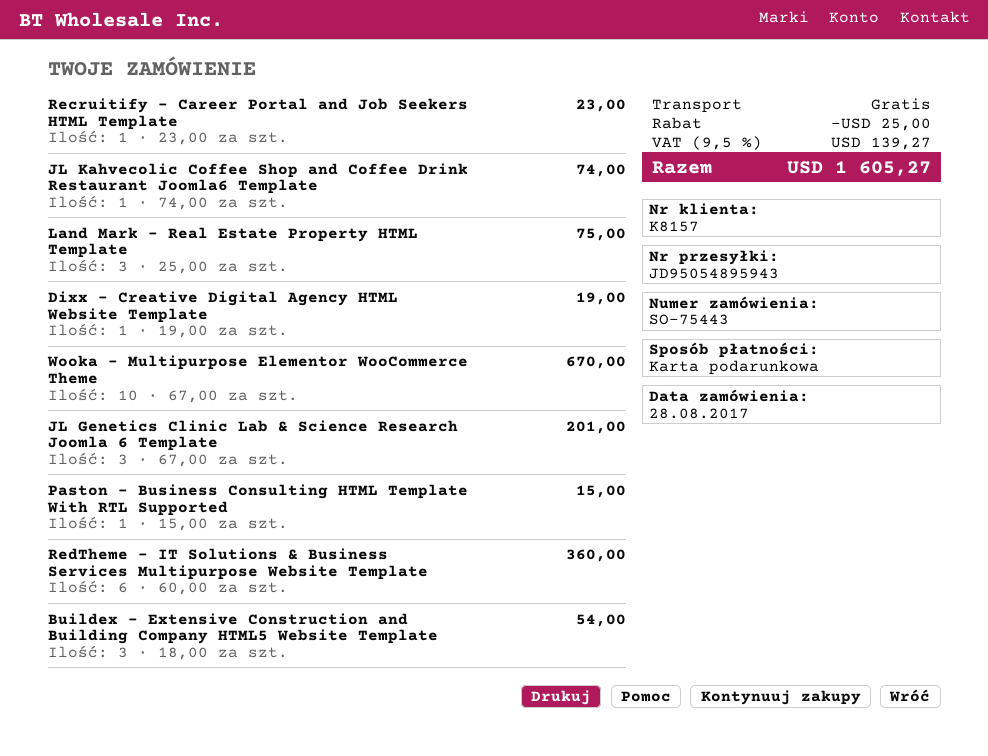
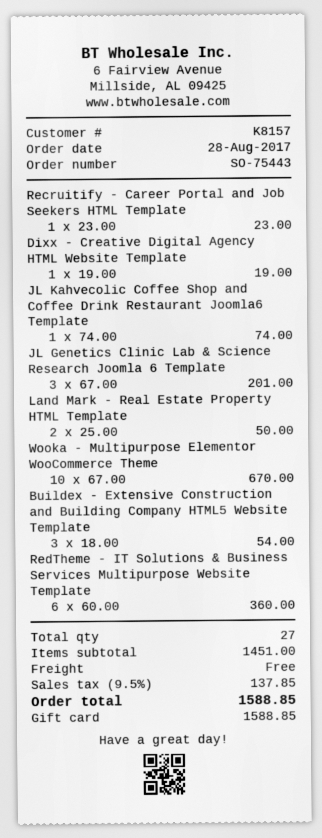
Land Mark - Real Estate Property HTML Template: 3 x 25.00 = 75.00 -> 2 x 25.00 = 50.00
Paston - Business Consulting HTML Template With RTL Supported: 1 x 15.00 = 15.00 -> none
discount: 25.00 -> none
tax: 9.5% = 139.27 -> 9.5% = 137.85
total: 1605.27 -> 1588.85

